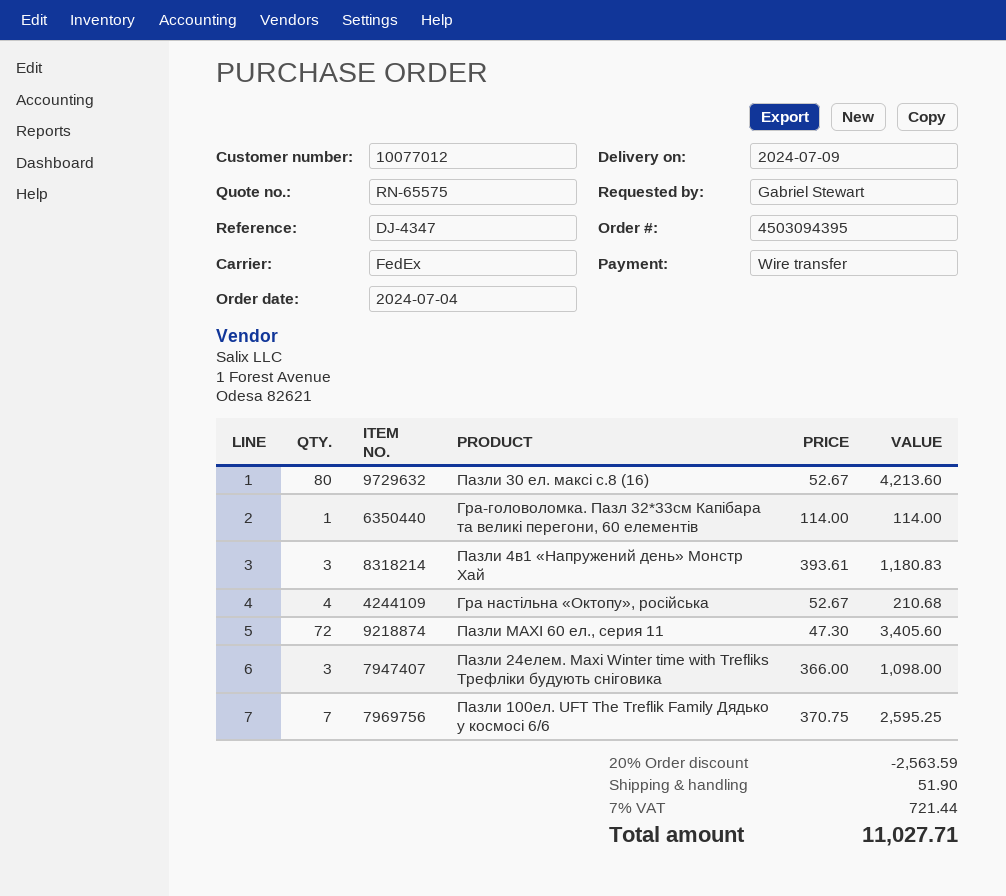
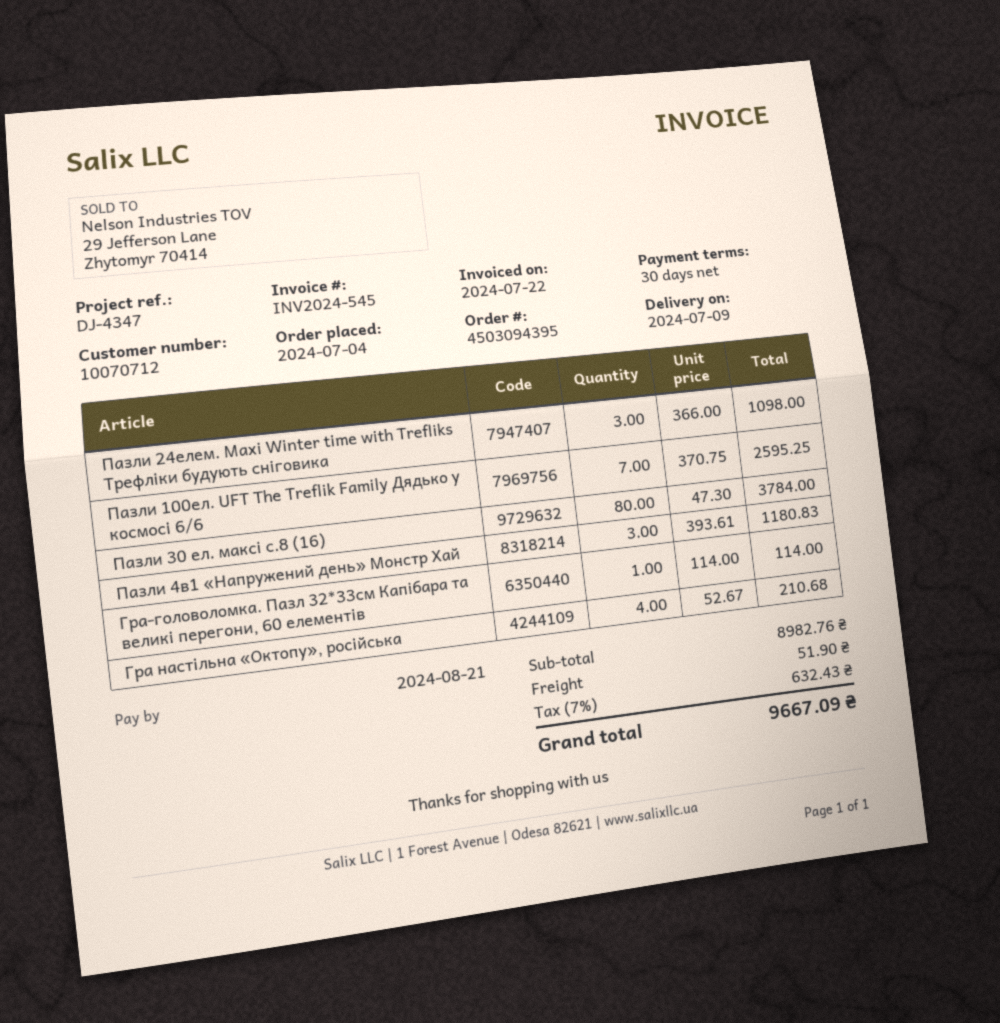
customer number: 10077012 -> 10070712
Пазли 30 ел. максі с.8 (16): 80 x 52.67 = 4213.60 -> 80 x 47.30 = 3784.00
Пазли MAXI 60 ел., серия 11: 72 x 47.30 = 3405.60 -> none
discount: 20% = 2563.59 -> none
tax: 7% = 721.44 -> 7% = 632.43
total: 11027.71 -> 9667.09

